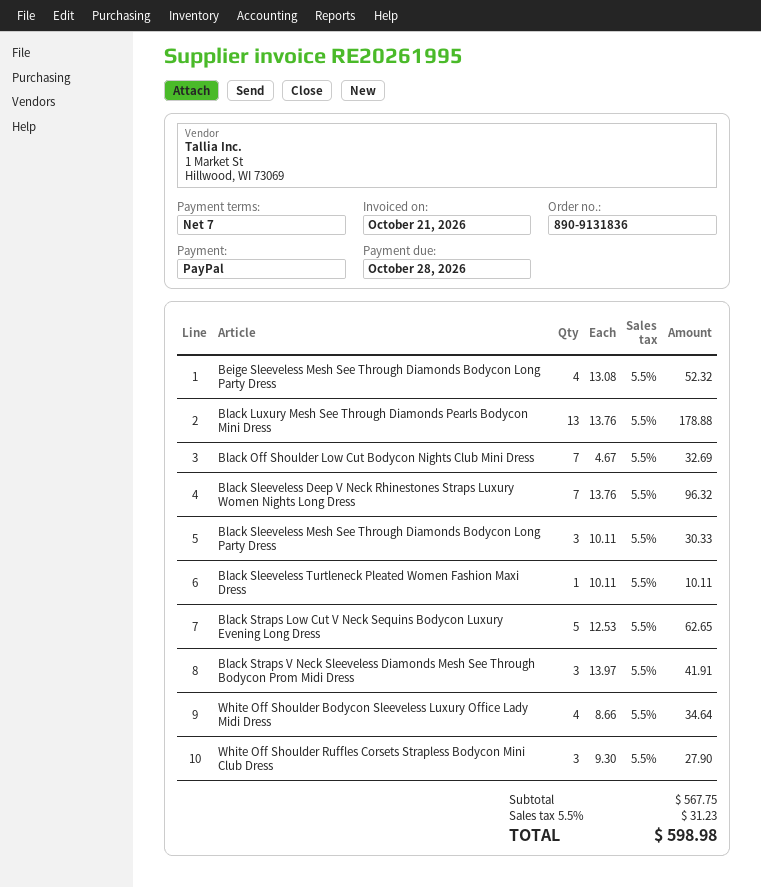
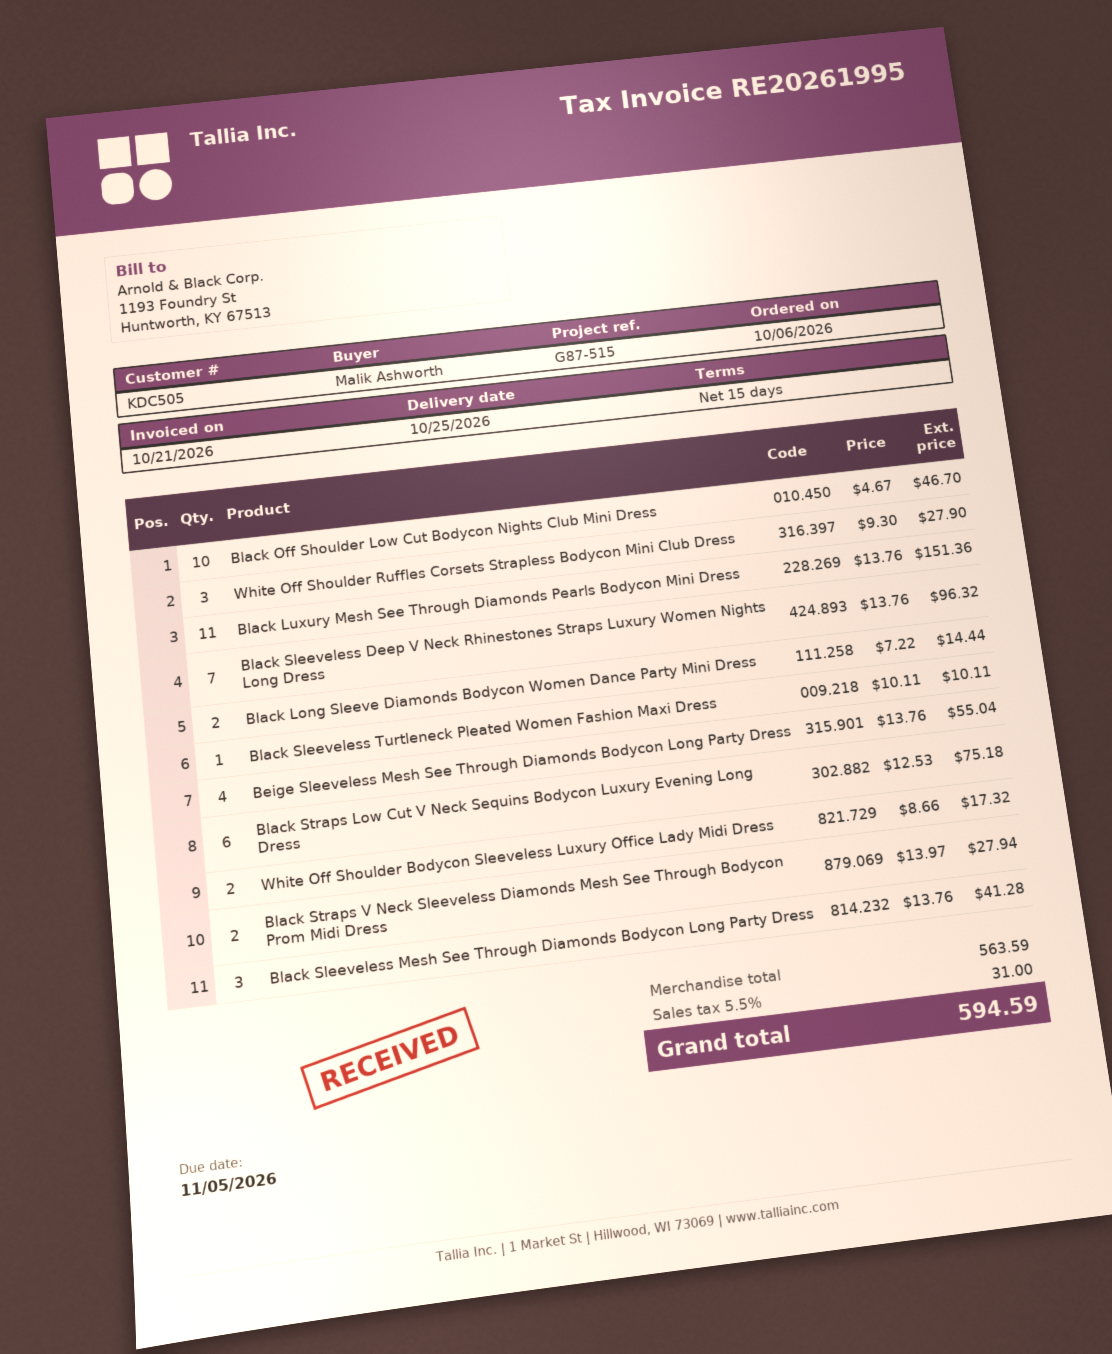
payment terms: 7 days -> 15 days
due date: 2026-10-28 -> 2026-11-05
Beige Sleeveless Mesh See Through Diamonds Bodycon Long Party Dress: 4 x 13.08 = 52.32 -> 4 x 13.76 = 55.04
Black Luxury Mesh See Through Diamonds Pearls Bodycon Mini Dress: 13 x 13.76 = 178.88 -> 11 x 13.76 = 151.36
Black Off Shoulder Low Cut Bodycon Nights Club Mini Dress: 7 x 4.67 = 32.69 -> 10 x 4.67 = 46.70
Black Sleeveless Mesh See Through Diamonds Bodycon Long Party Dress: 3 x 10.11 = 30.33 -> 3 x 13.76 = 41.28
Black Straps Low Cut V Neck Sequins Bodycon Luxury Evening Long Dress: 5 x 12.53 = 62.65 -> 6 x 12.53 = 75.18
Black Straps V Neck Sleeveless Diamonds Mesh See Through Bodycon Prom Midi Dress: 3 x 13.97 = 41.91 -> 2 x 13.97 = 27.94
White Off Shoulder Bodycon Sleeveless Luxury Office Lady Midi Dress: 4 x 8.66 = 34.64 -> 2 x 8.66 = 17.32
Black Long Sleeve Diamonds Bodycon Women Dance Party Mini Dress: none -> 2 x 7.22 = 14.44
subtotal: 567.75 -> 563.59
tax: 5.5% = 31.23 -> 5.5% = 31.00
total: 598.98 -> 594.59

